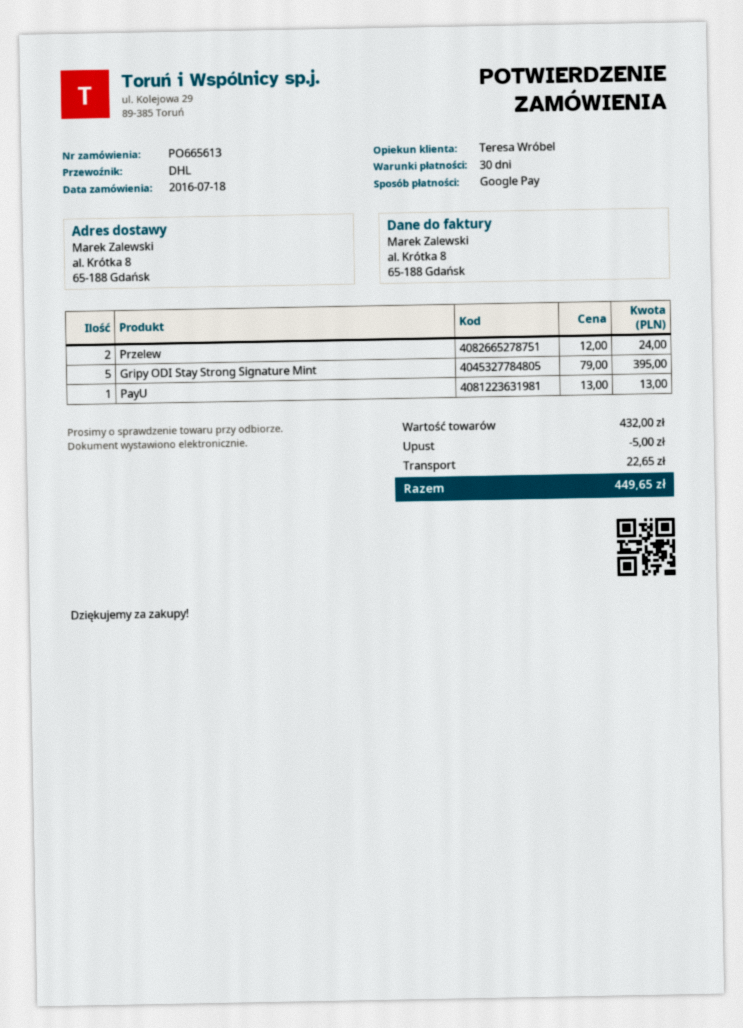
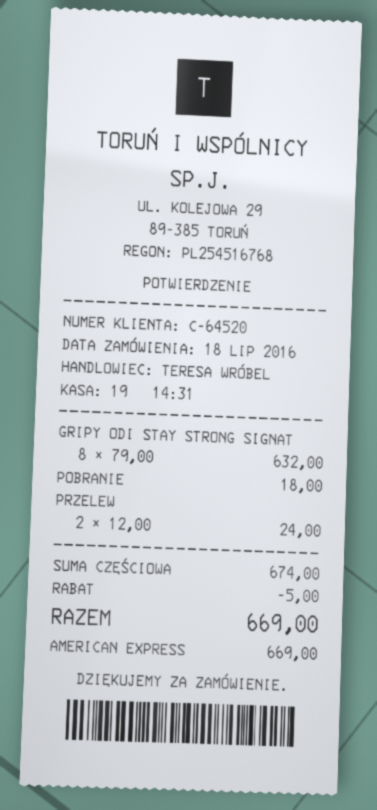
payment method: Google Pay -> American Express
Gripy ODI Stay Strong Signature Mint: 5 x 79.00 = 395.00 -> 8 x 79.00 = 632.00
PayU: 1 x 13.00 = 13.00 -> none
POBRANIE: none -> 1 x 18.00 = 18.00
subtotal: 432.00 -> 674.00
shipping: 22.65 -> none
total: 449.65 -> 669.00

